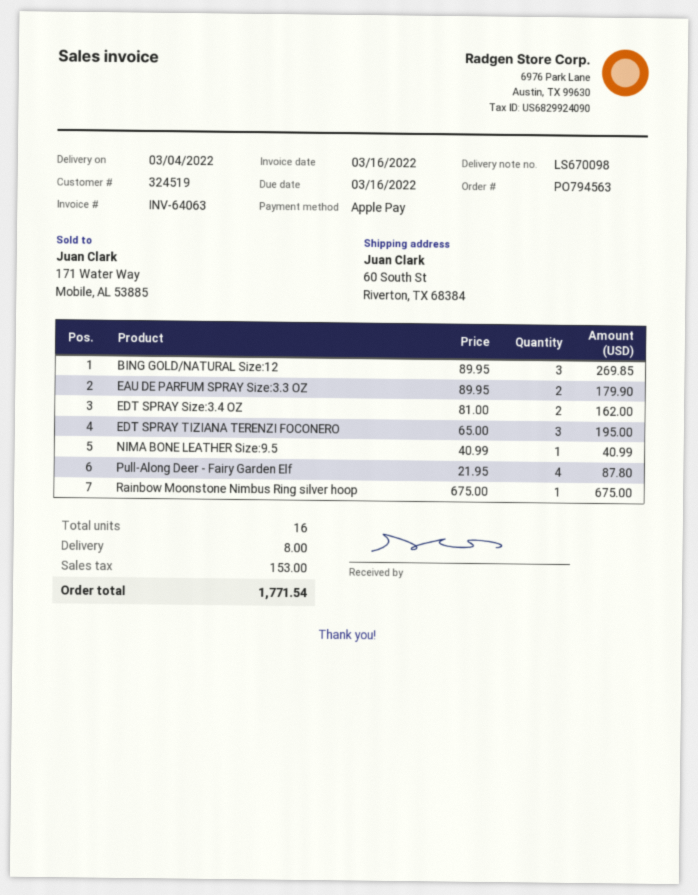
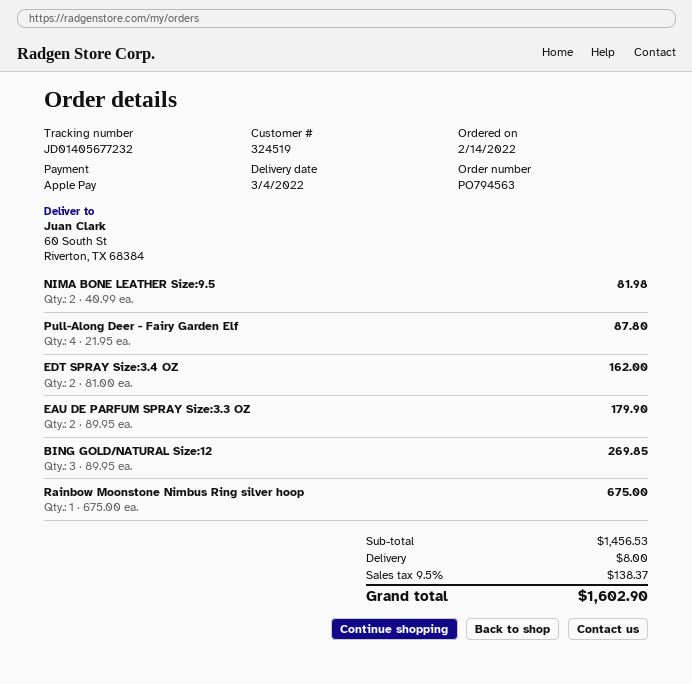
EDT SPRAY TIZIANA TERENZI FOCONERO: 3 x 65.00 = 195.00 -> none
NIMA BONE LEATHER Size:9.5: 1 x 40.99 = 40.99 -> 2 x 40.99 = 81.98
tax: 153.00 -> 138.37
total: 1771.54 -> 1602.90

